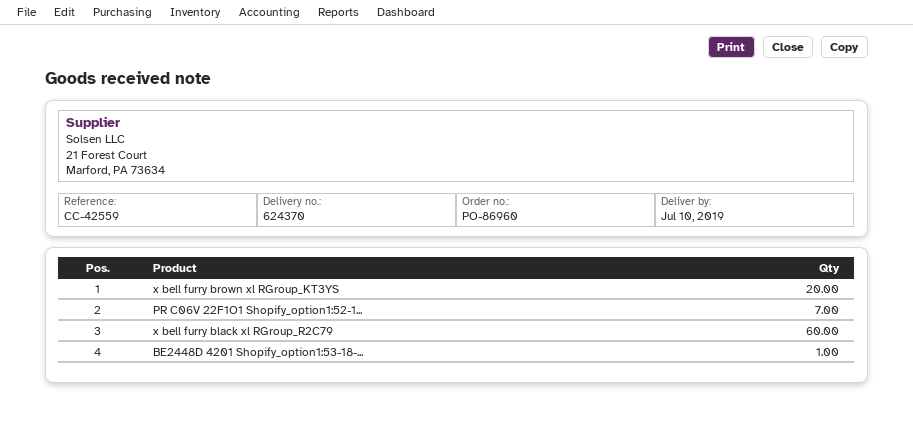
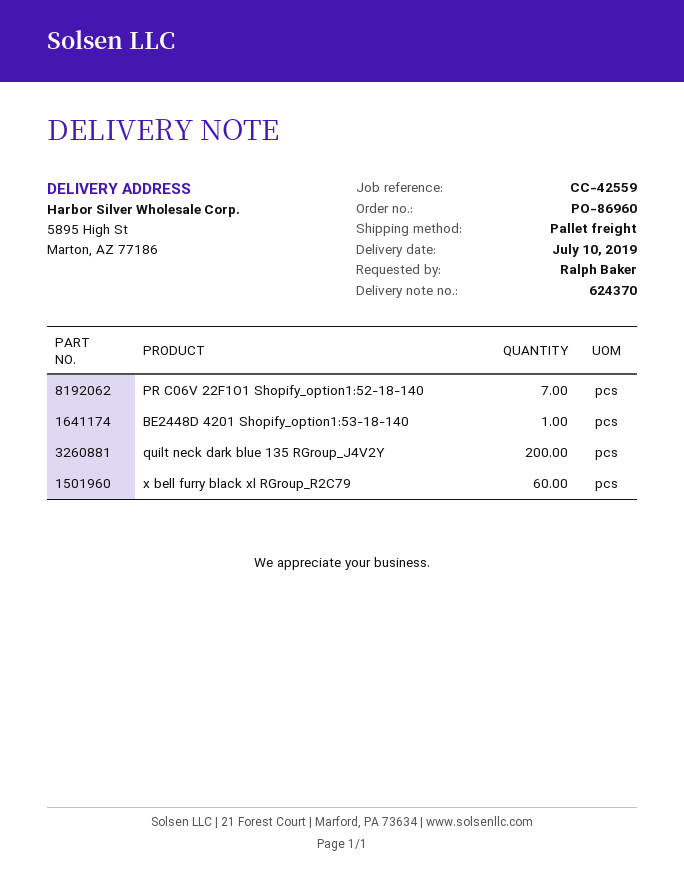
x bell furry brown xl RGroup_KT3YS: 20 -> none
quilt neck dark blue 135 RGroup_J4V2Y: none -> 200

